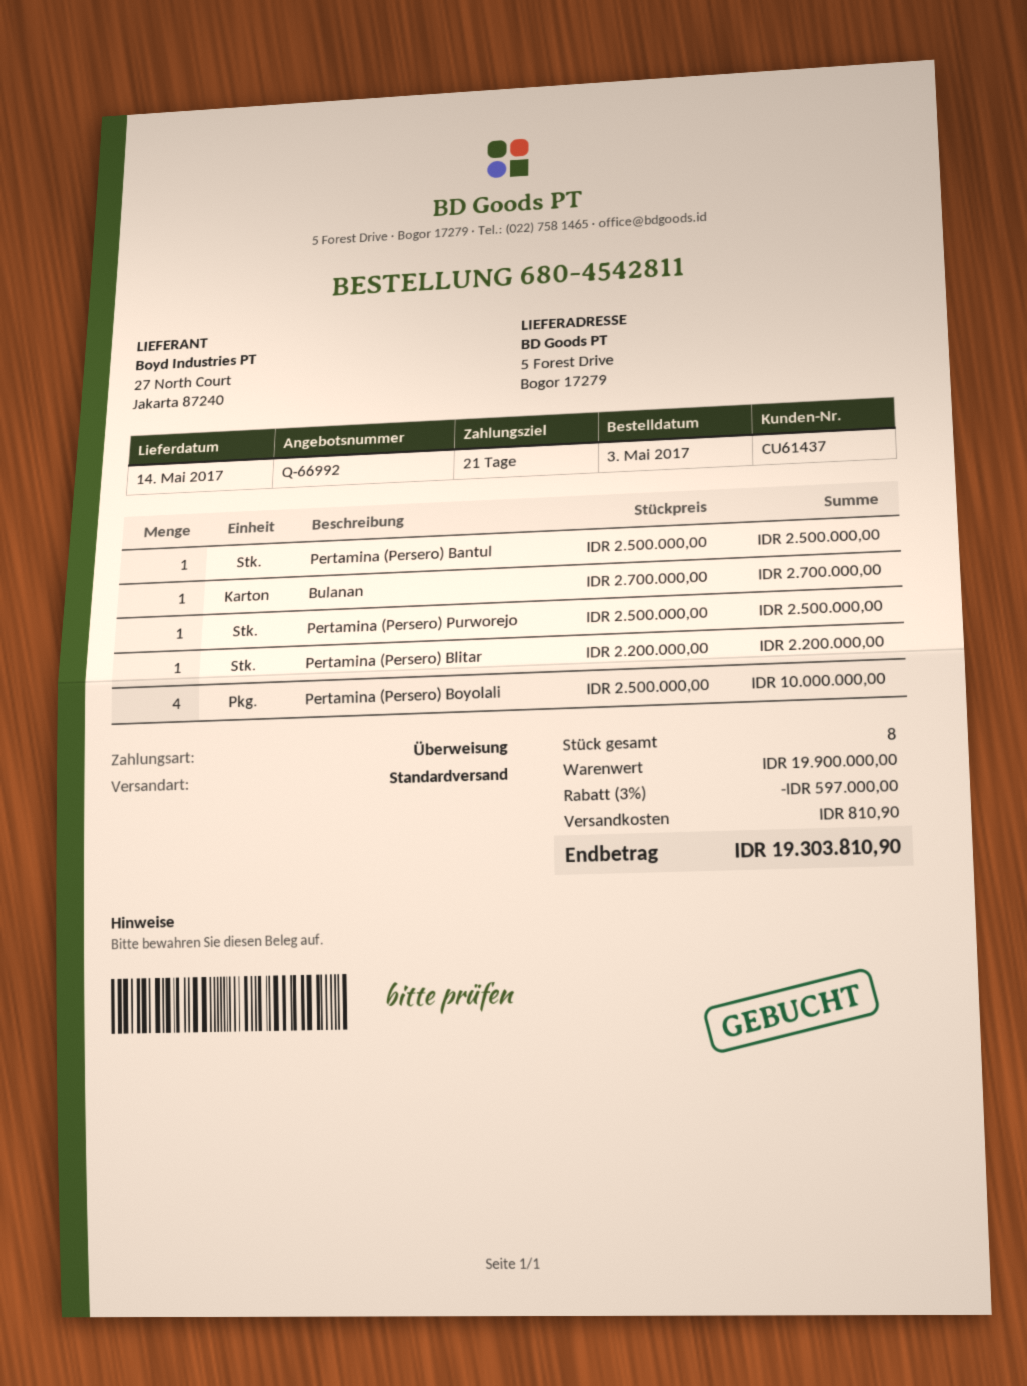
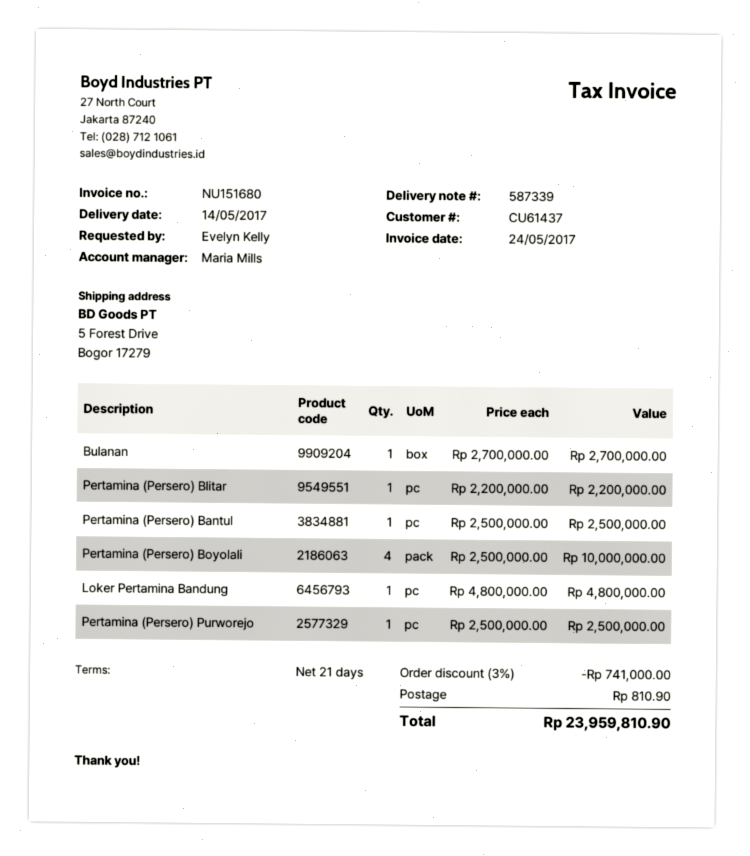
Loker Pertamina Bandung: none -> 1 x 4800000.00 = 4800000.00
discount: 3% = 597000.00 -> 3% = 741000.00
total: 19303810.90 -> 23959810.90

